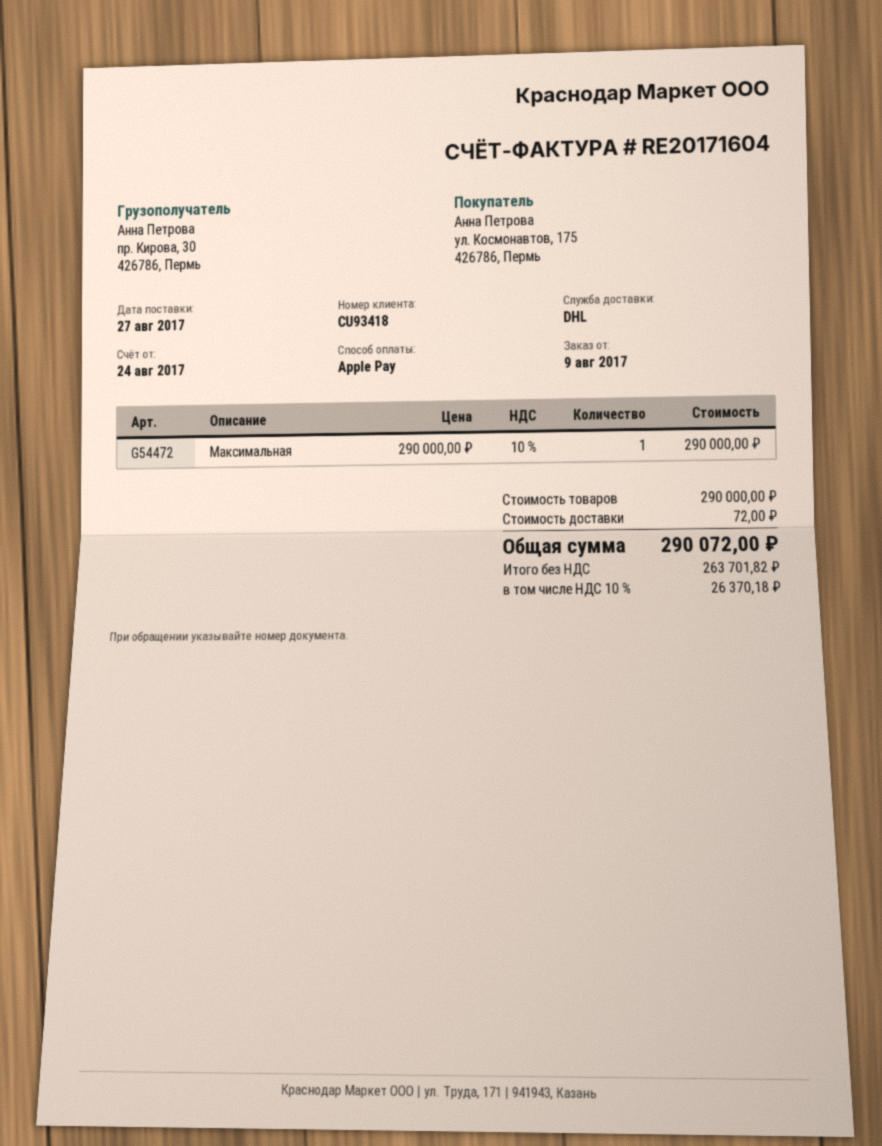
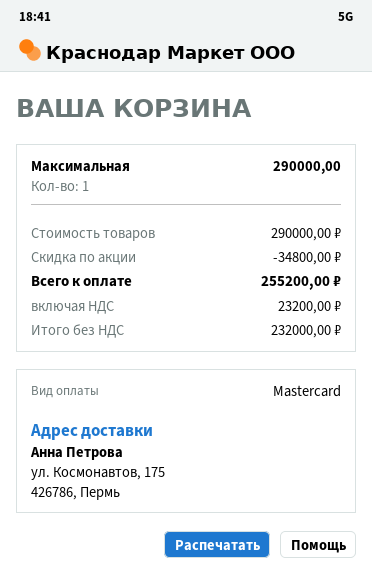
payment method: Apple Pay -> Mastercard
ship to: пр. Кирова, 30, 426786, Пермь -> ул. Космонавтов, 175, 426786, Пермь
discount: none -> 34800.00
shipping: 72.00 -> none
net: 263701.82 -> 232000.00
tax: 26370.18 -> 23200.00
total: 290072.00 -> 255200.00

